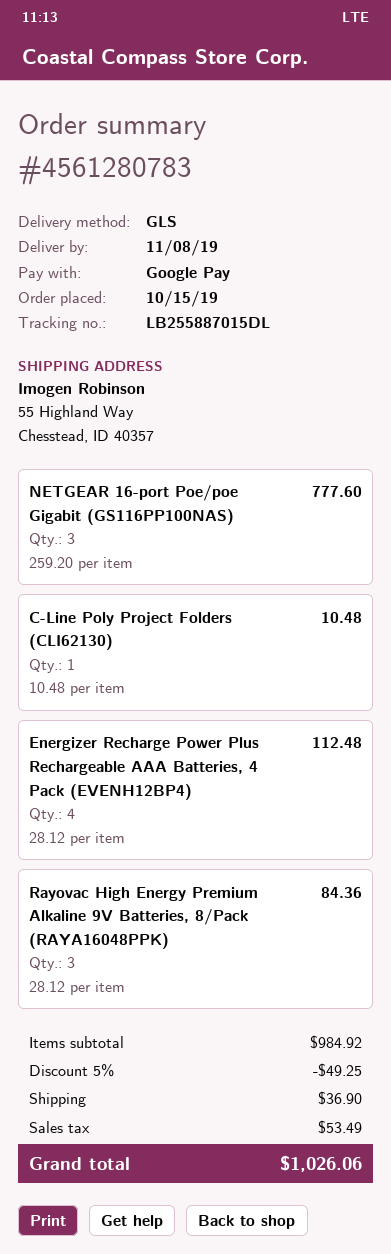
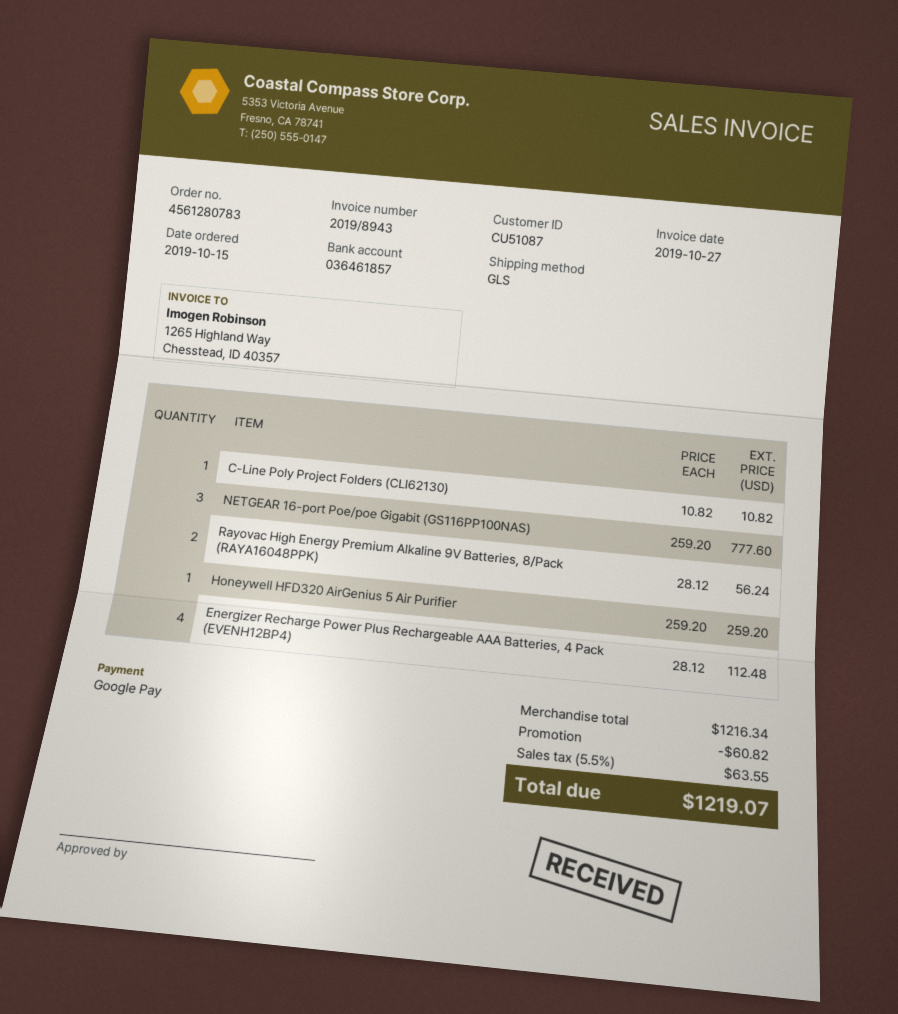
C-Line Poly Project Folders (CLI62130): 1 x 10.48 = 10.48 -> 1 x 10.82 = 10.82
Rayovac High Energy Premium Alkaline 9V Batteries, 8/Pack (RAYA16048PPK): 3 x 28.12 = 84.36 -> 2 x 28.12 = 56.24
Honeywell HFD320 AirGenius 5 Air Purifier: none -> 1 x 259.20 = 259.20
subtotal: 984.92 -> 1216.34
discount: 49.25 -> 60.82
shipping: 36.90 -> none
tax: 53.49 -> 63.55
total: 1026.06 -> 1219.07

